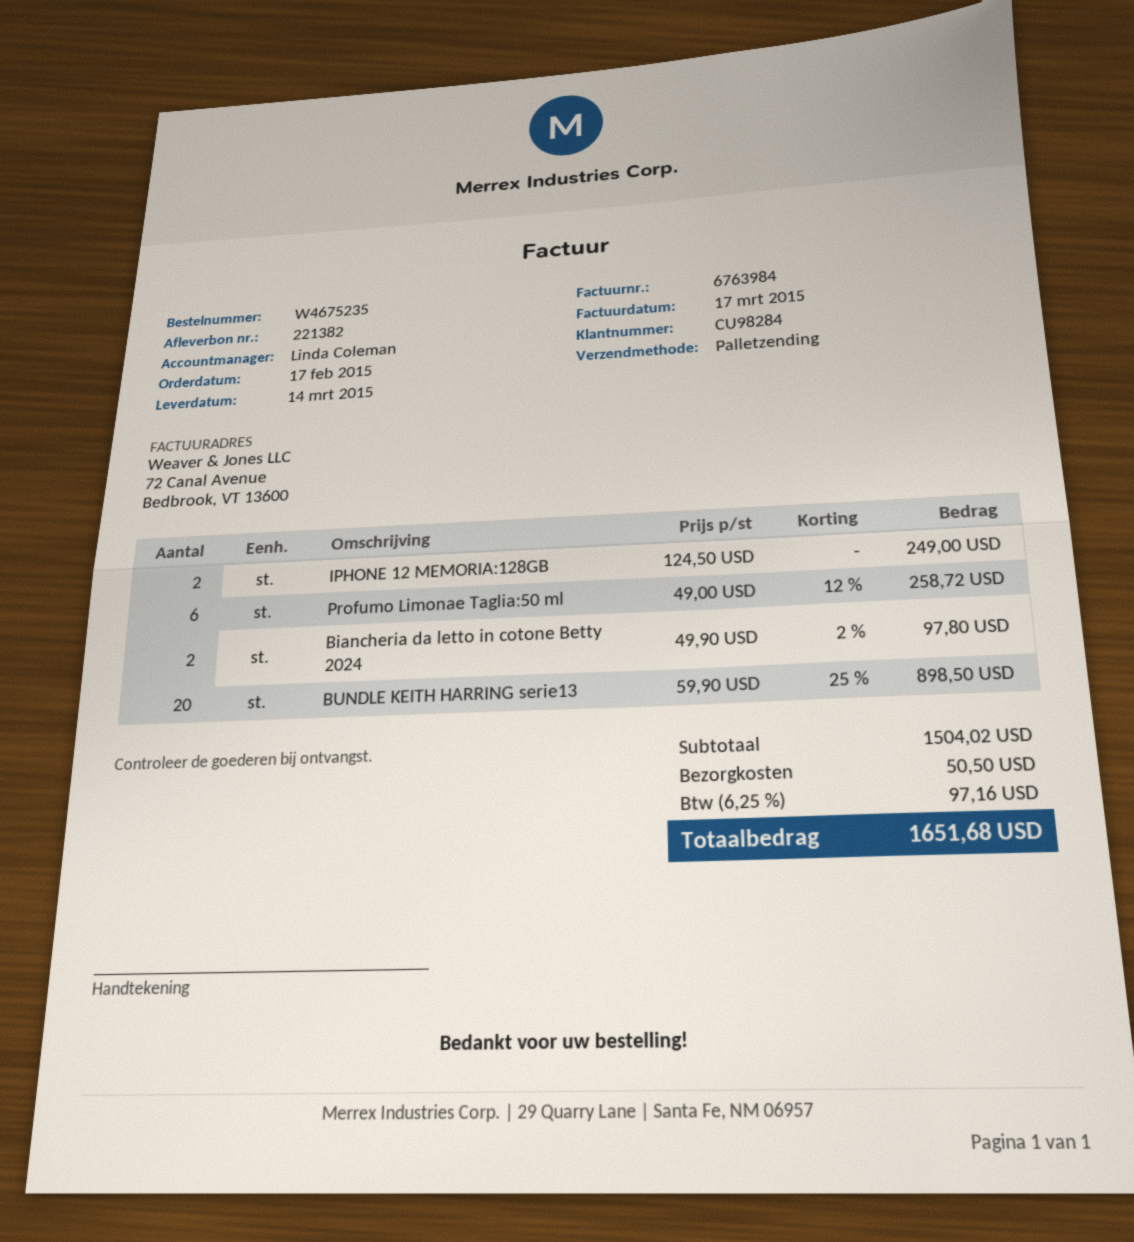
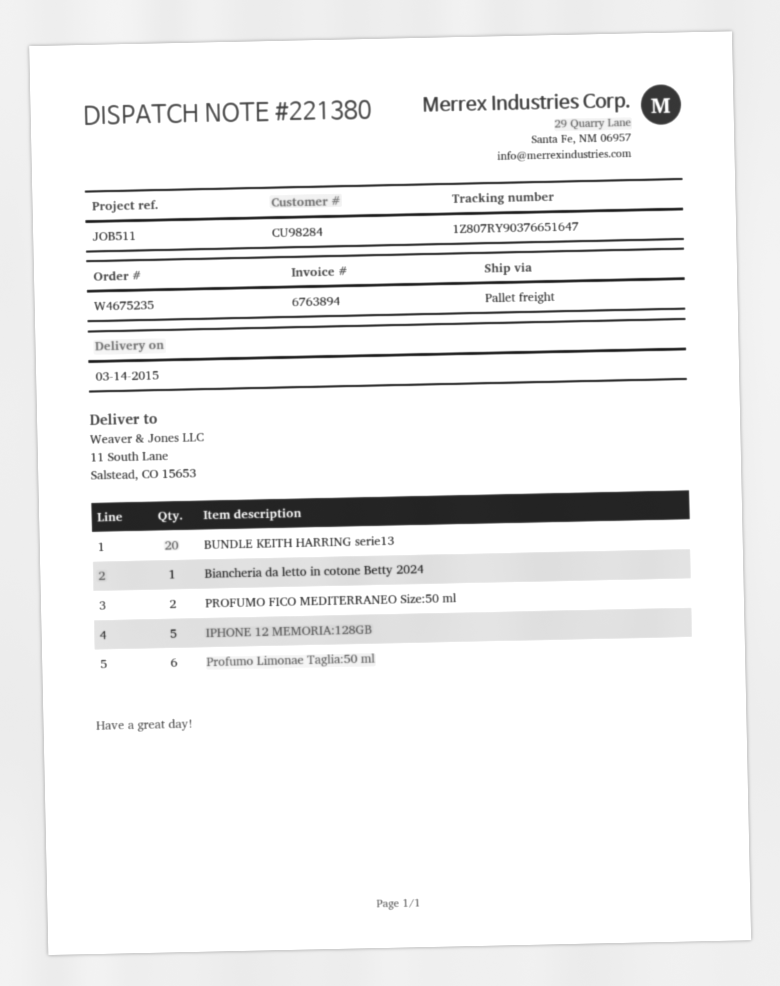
delivery note number: 221382 -> 221380
invoice number: 6763984 -> 6763894
IPHONE 12 MEMORIA:128GB: 2 -> 5
Biancheria da letto in cotone Betty 2024: 2 -> 1
PROFUMO FICO MEDITERRANEO Size:50 ml: none -> 2

